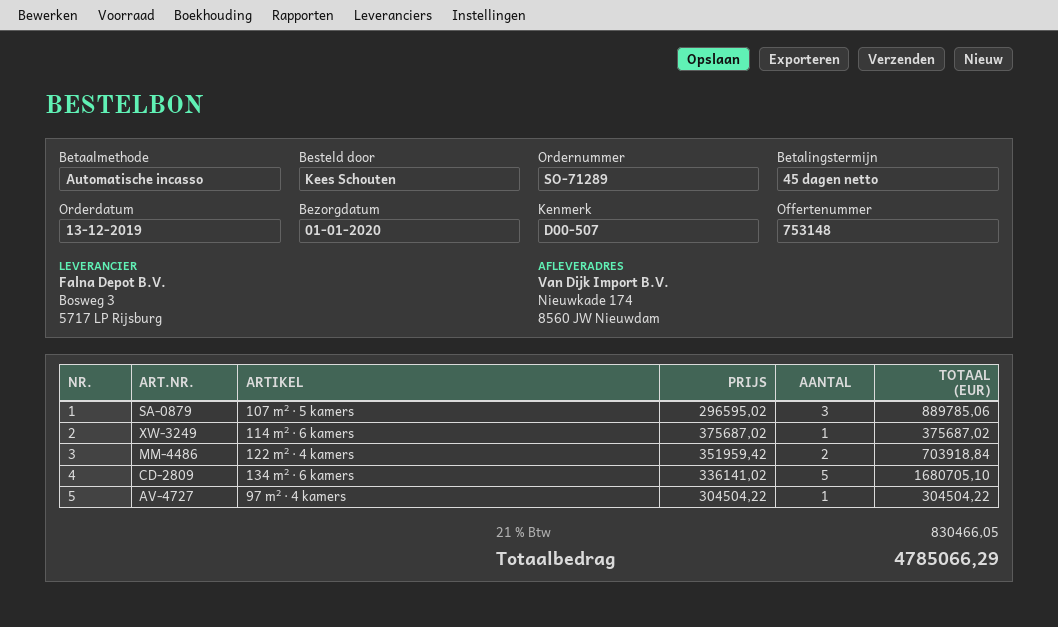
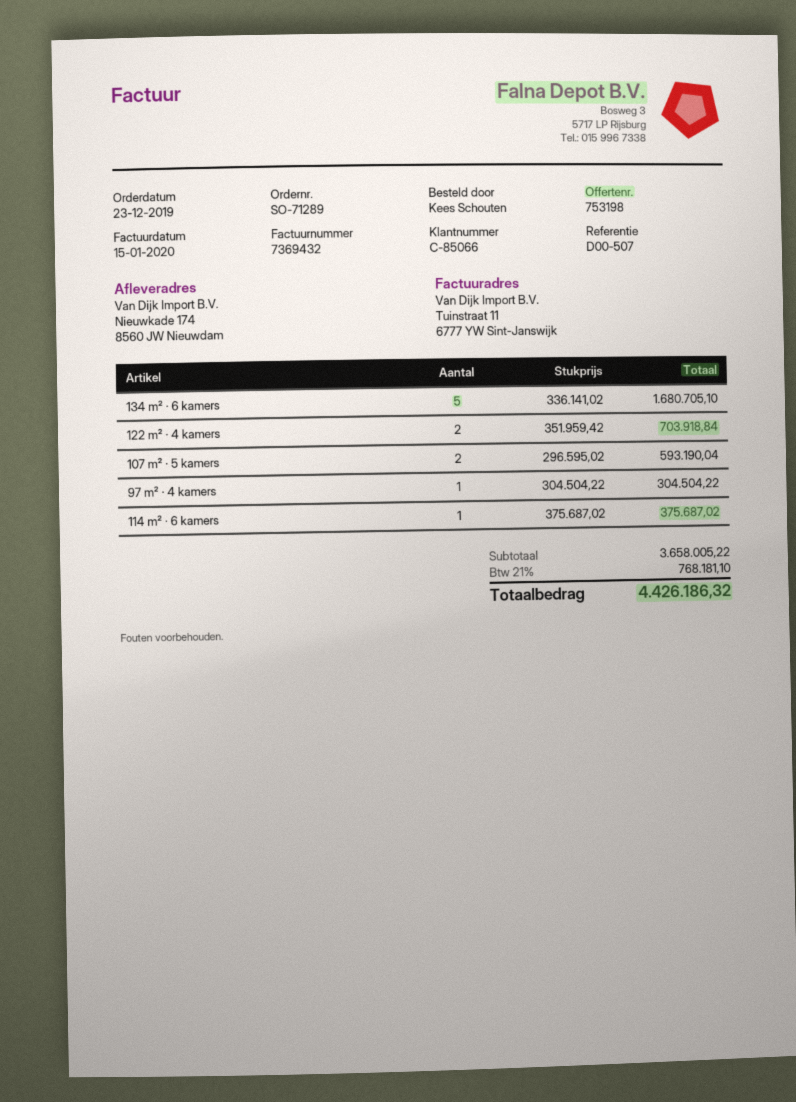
quote number: 753148 -> 753198
order date: 2019-12-13 -> 2019-12-23
107 m² · 5 kamers: 3 x 296595.02 = 889785.06 -> 2 x 296595.02 = 593190.04
tax: 21% = 830466.05 -> 21% = 768181.10
total: 4785066.29 -> 4426186.32

